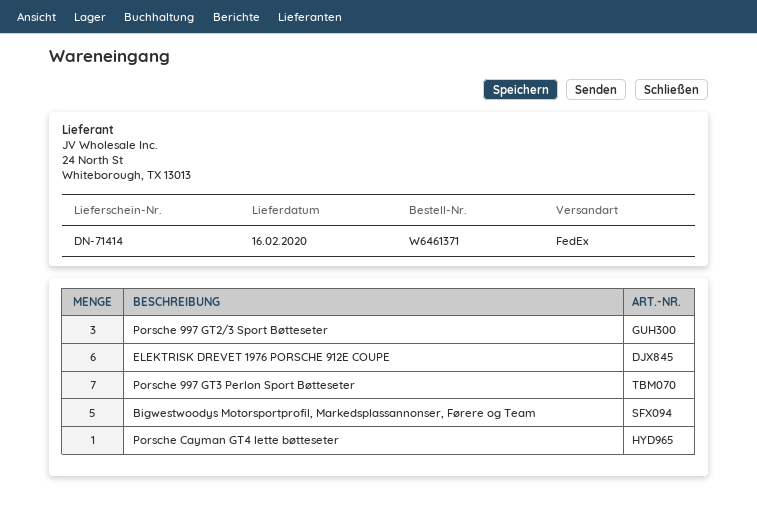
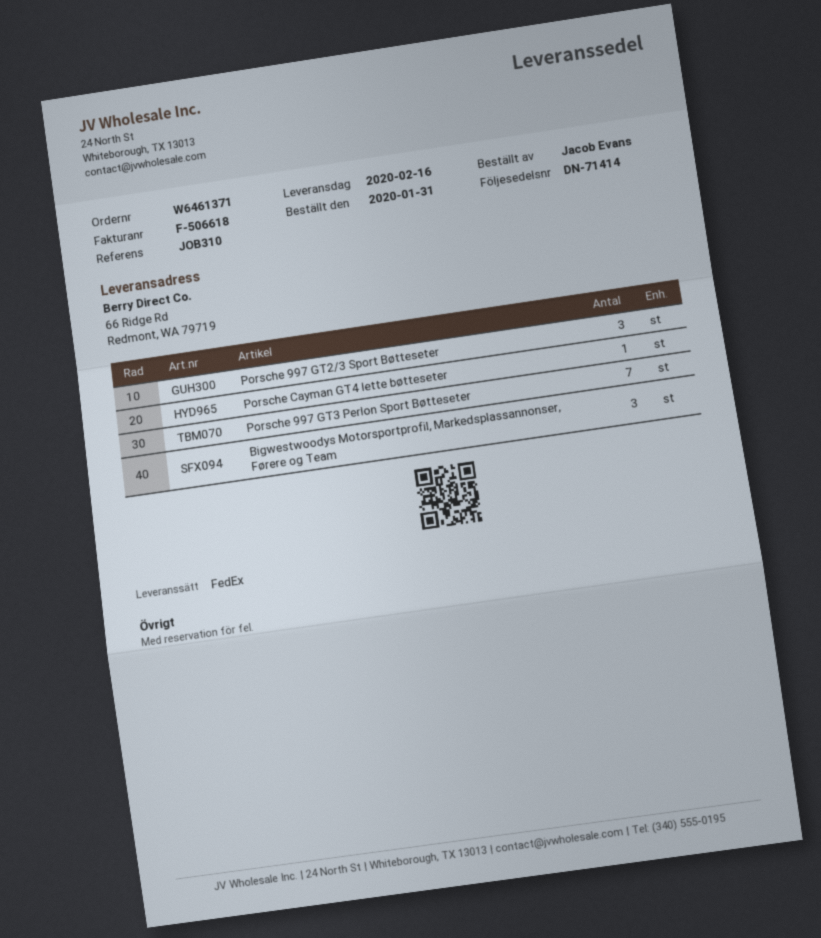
ELEKTRISK DREVET 1976 PORSCHE 912E COUPE: 6 -> none
Bigwestwoodys Motorsportprofil, Markedsplassannonser, Førere og Team: 5 -> 3

